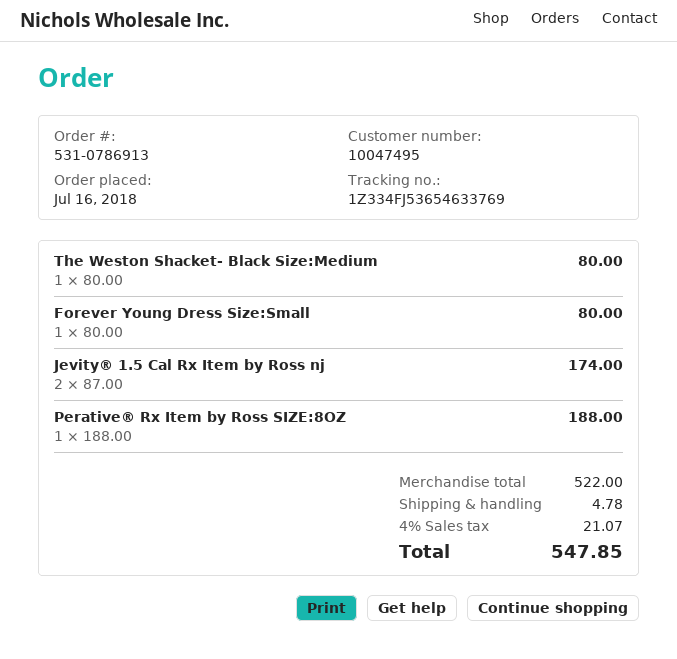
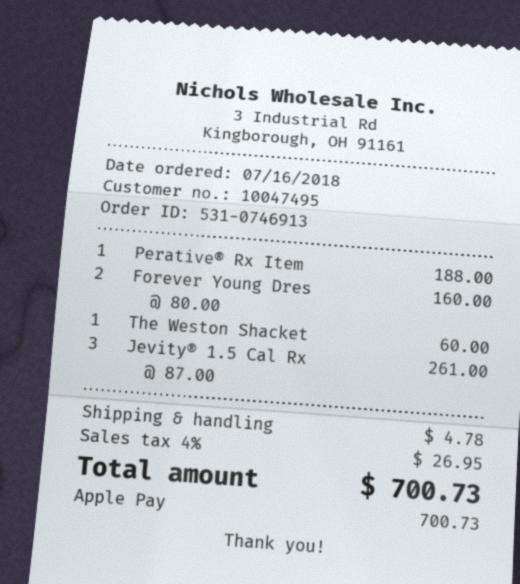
order number: 531-0786913 -> 531-0746913
The Weston Shacket- Black Size:Medium: 1 x 80.00 = 80.00 -> 1 x 60.00 = 60.00
Forever Young Dress Size:Small: 1 x 80.00 = 80.00 -> 2 x 80.00 = 160.00
Jevity® 1.5 Cal Rx Item by Ross nj: 2 x 87.00 = 174.00 -> 3 x 87.00 = 261.00
tax: 4% = 21.07 -> 4% = 26.95
total: 547.85 -> 700.73

